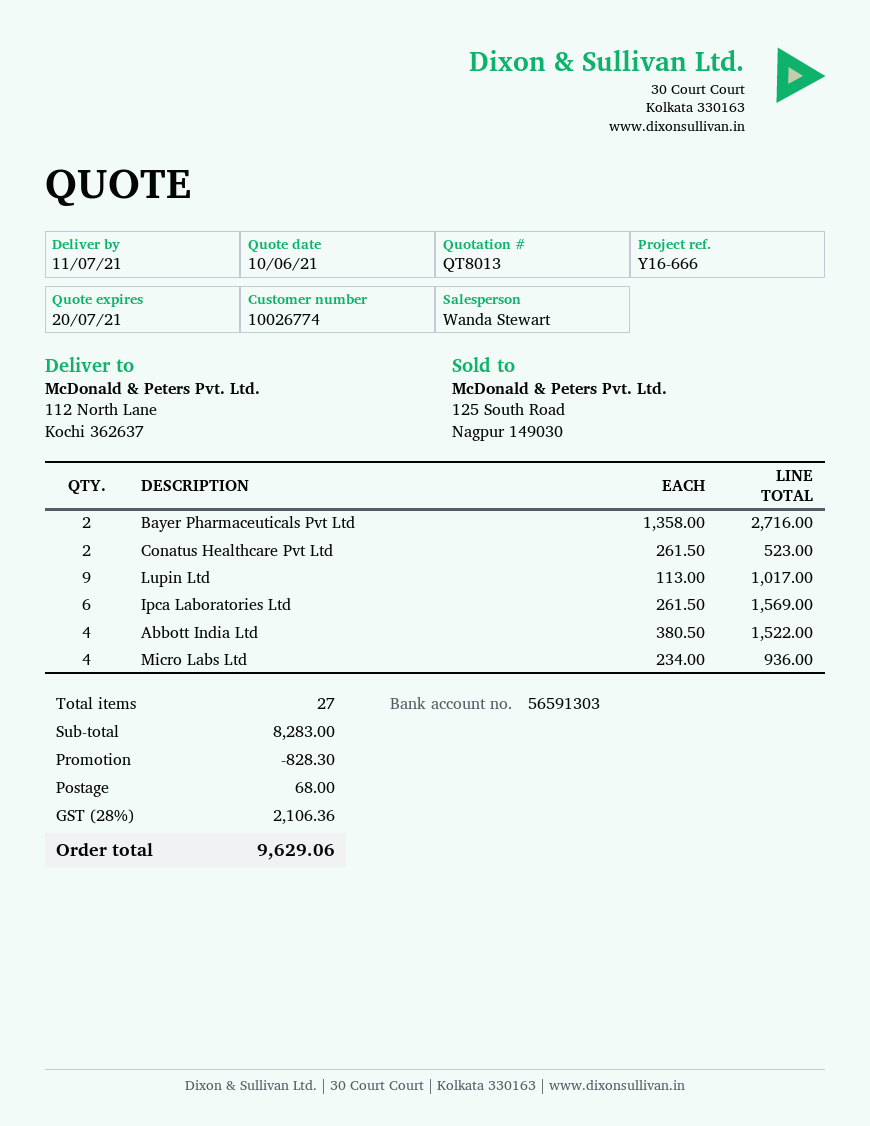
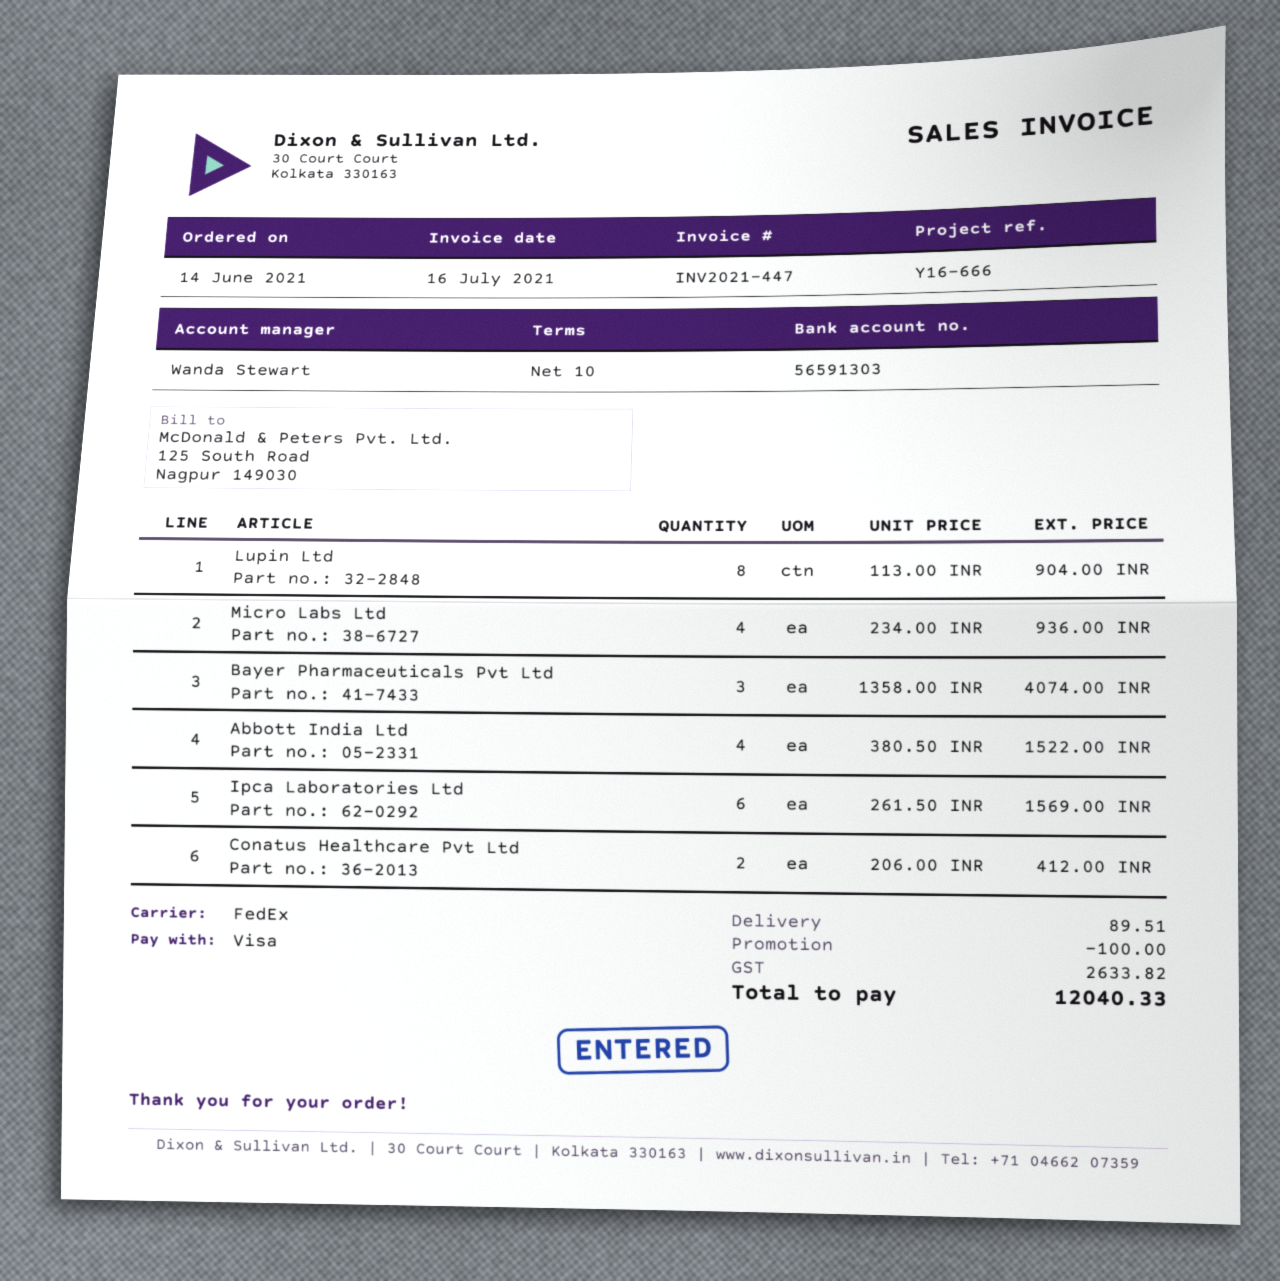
Bayer Pharmaceuticals Pvt Ltd: 2 x 1358.00 = 2716.00 -> 3 x 1358.00 = 4074.00
Conatus Healthcare Pvt Ltd: 2 x 261.50 = 523.00 -> 2 x 206.00 = 412.00
Lupin Ltd: 9 x 113.00 = 1017.00 -> 8 x 113.00 = 904.00
discount: 828.30 -> 100.00
shipping: 68.00 -> 89.51
tax: 2106.36 -> 2633.82
total: 9629.06 -> 12040.33

